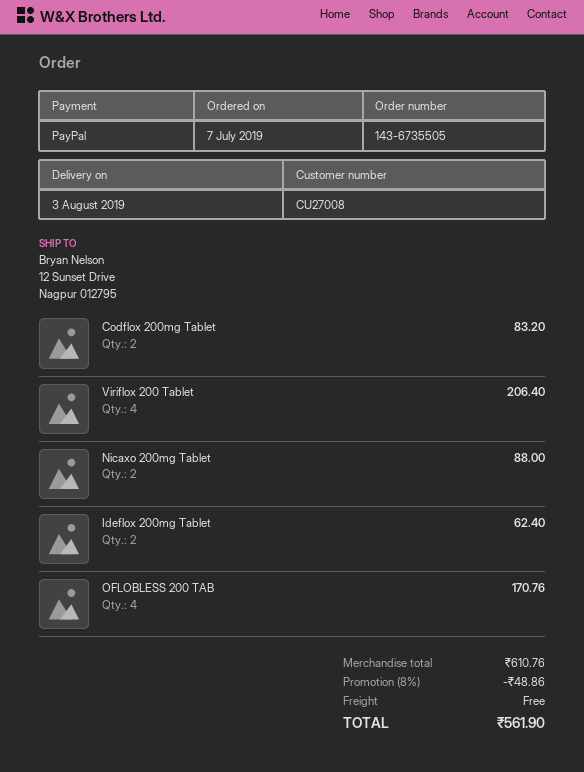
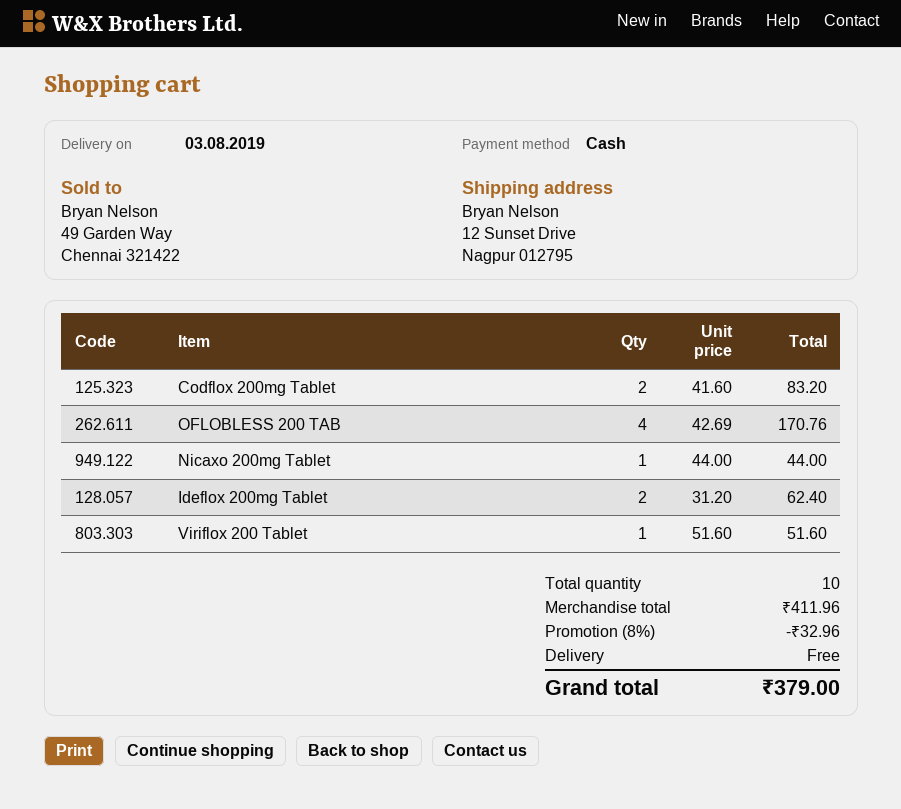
payment method: PayPal -> cash
Viriflox 200 Tablet: 4 for 206.40 -> 1 for 51.60
Nicaxo 200mg Tablet: 2 for 88.00 -> 1 for 44.00
subtotal: 610.76 -> 411.96
discount: 8% = 48.86 -> 8% = 32.96
total: 561.90 -> 379.00

